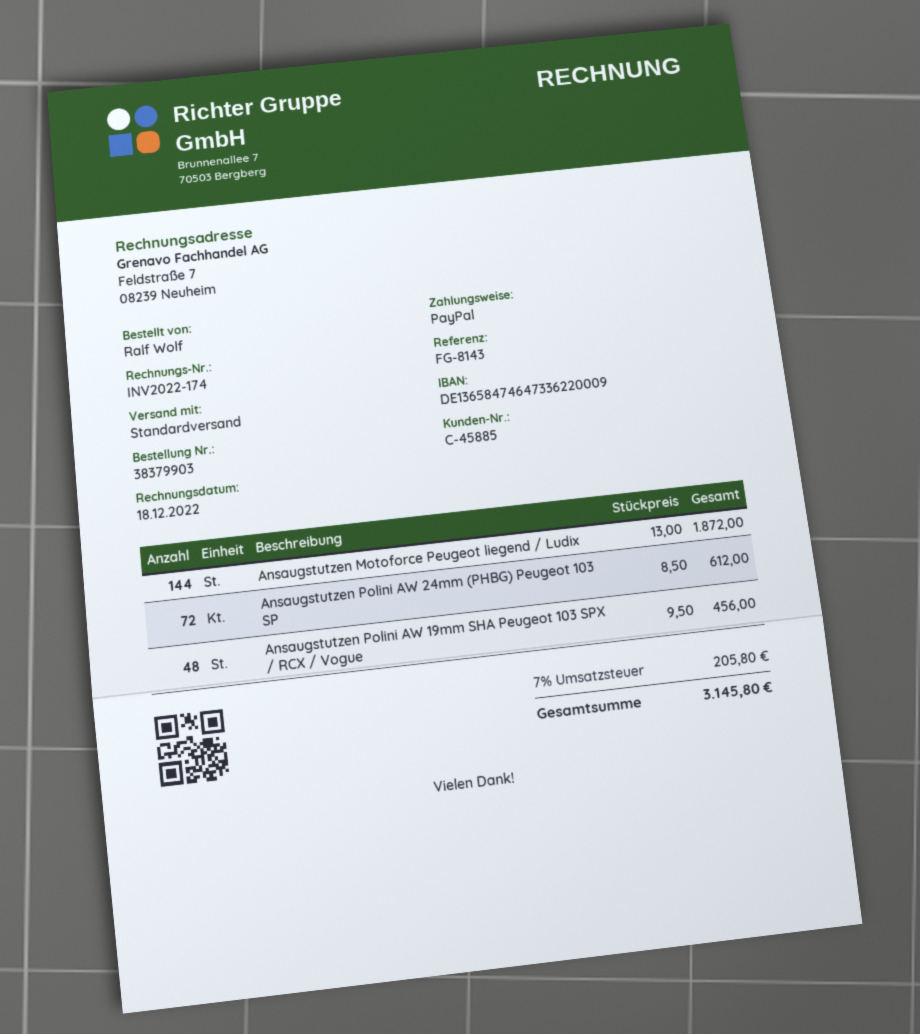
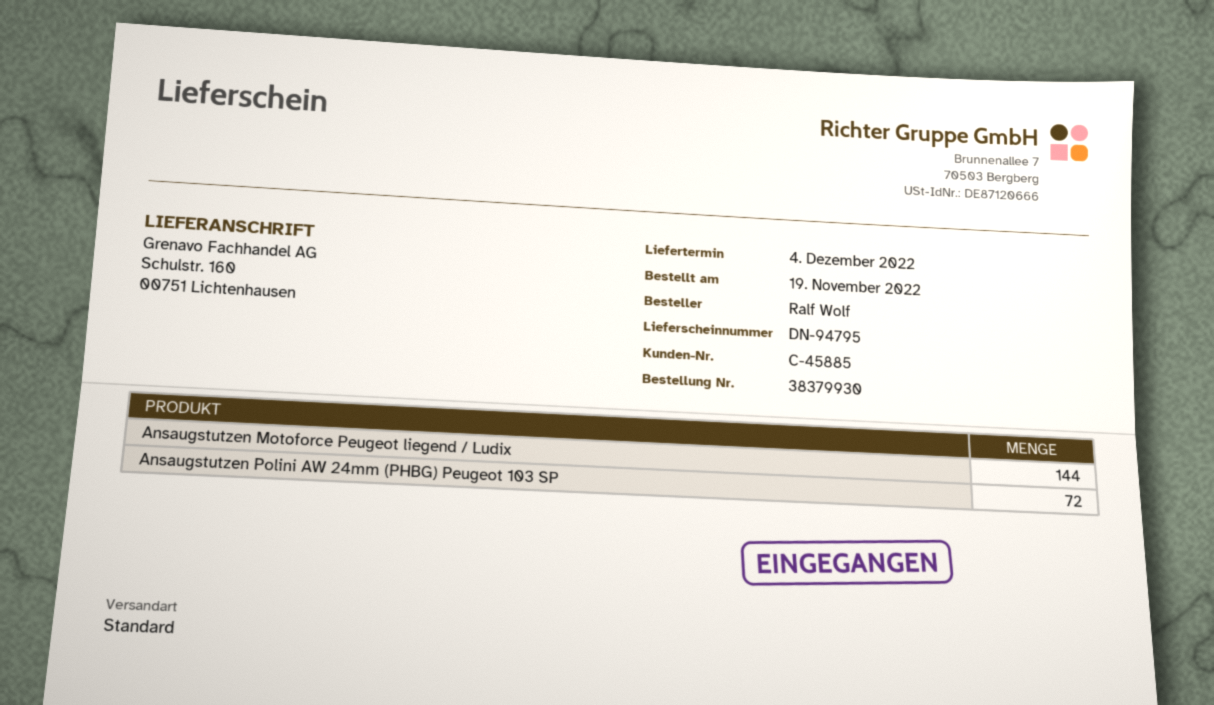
order number: 38379903 -> 38379930
Ansaugstutzen Polini AW 19mm SHA Peugeot 103 SPX / RCX / Vogue: 48 -> none

